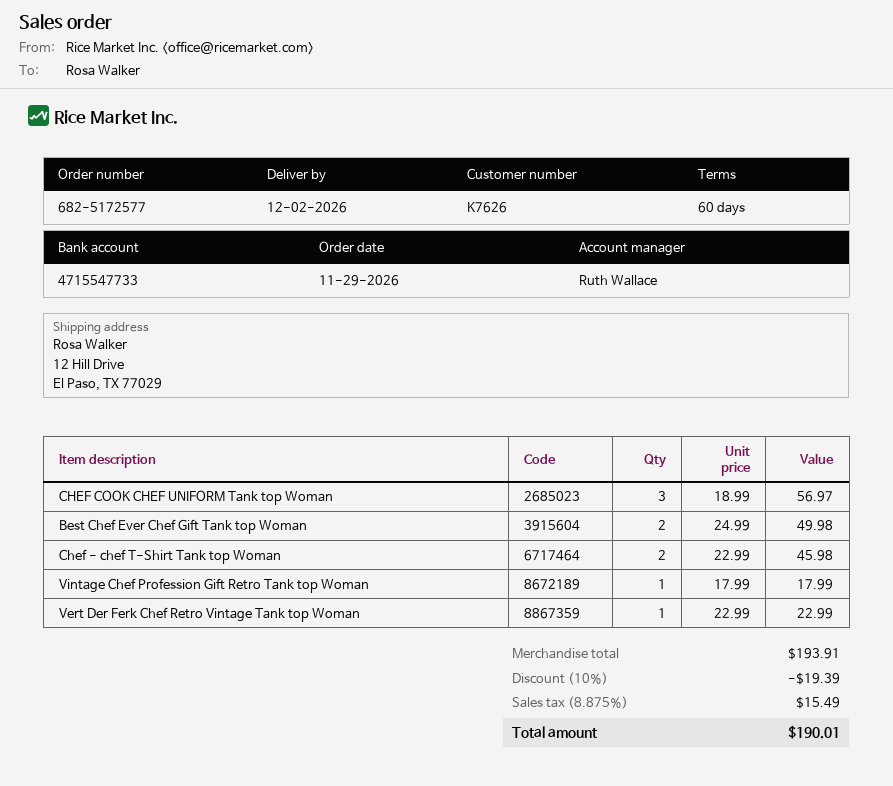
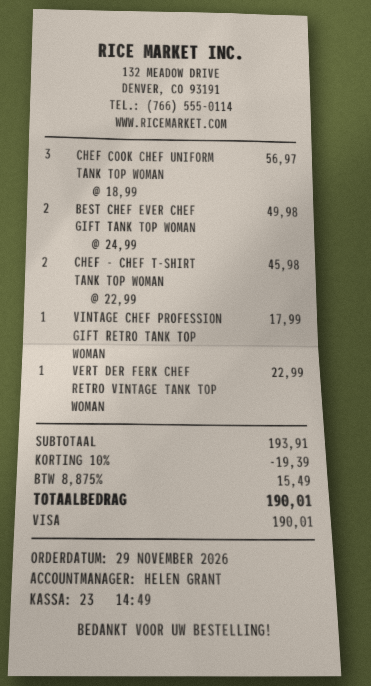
sales rep: Ruth Wallace -> HELEN GRANT

